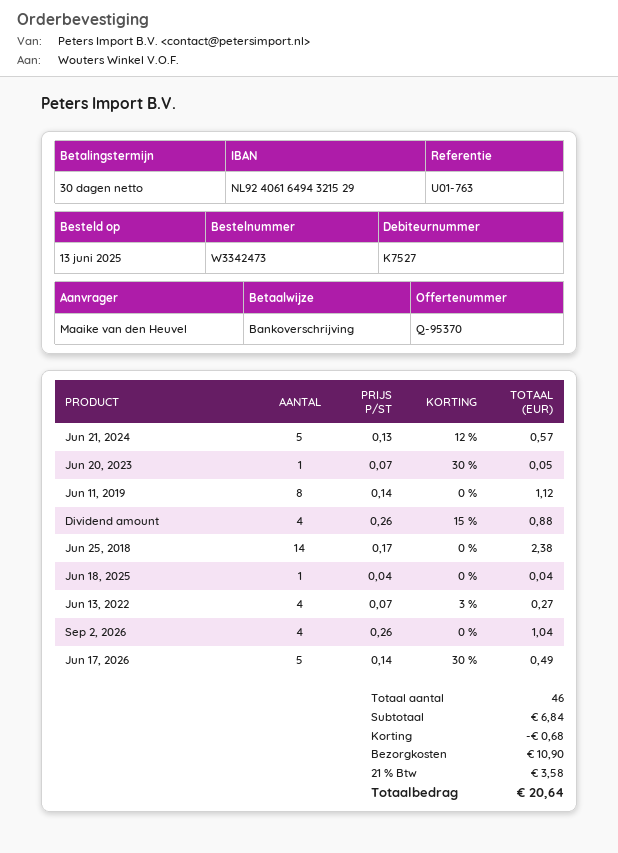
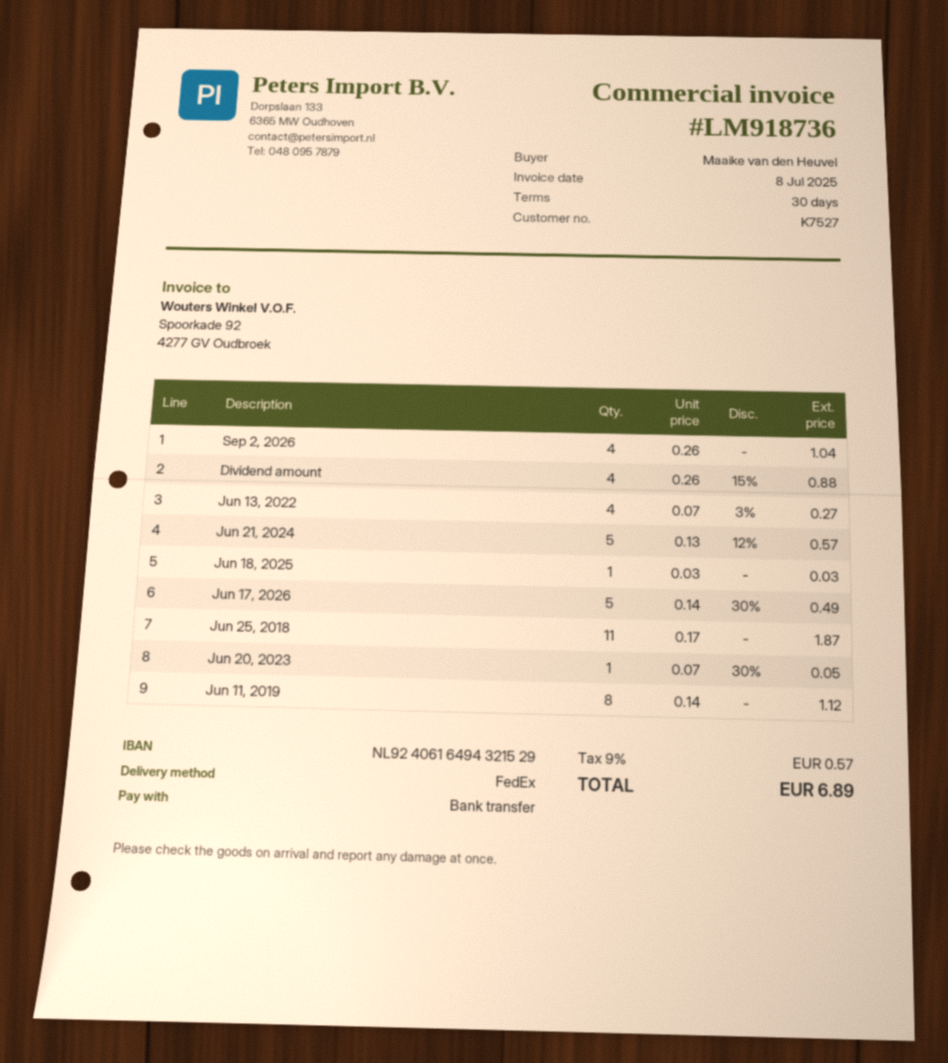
Jun 25, 2018: 14 x 0.17 = 2.38 -> 11 x 0.17 = 1.87
Jun 18, 2025: 1 x 0.04 = 0.04 -> 1 x 0.03 = 0.03
discount: 0.68 -> none
shipping: 10.90 -> none
tax: 21% = 3.58 -> 9% = 0.57
total: 20.64 -> 6.89

